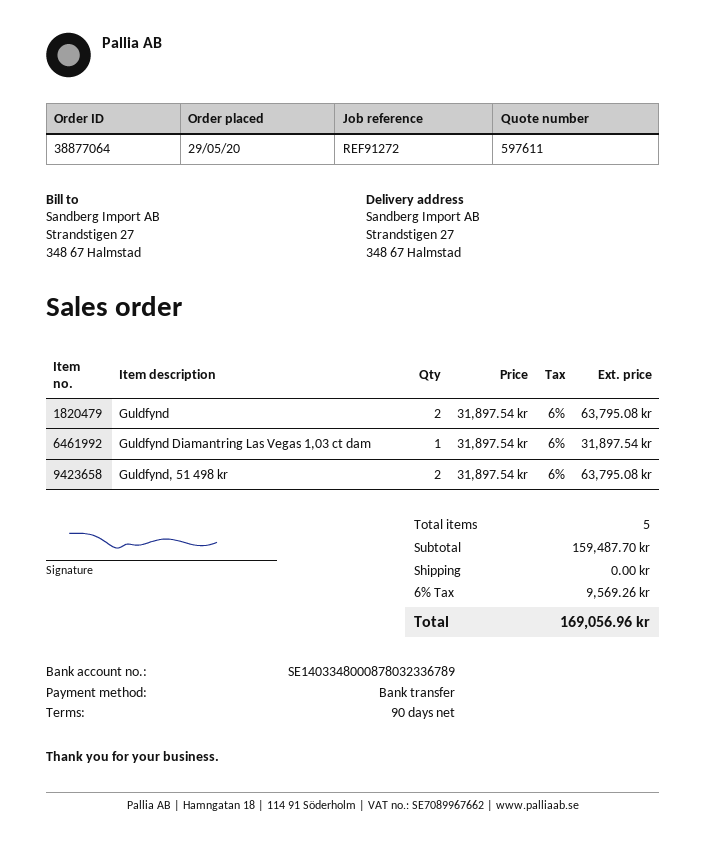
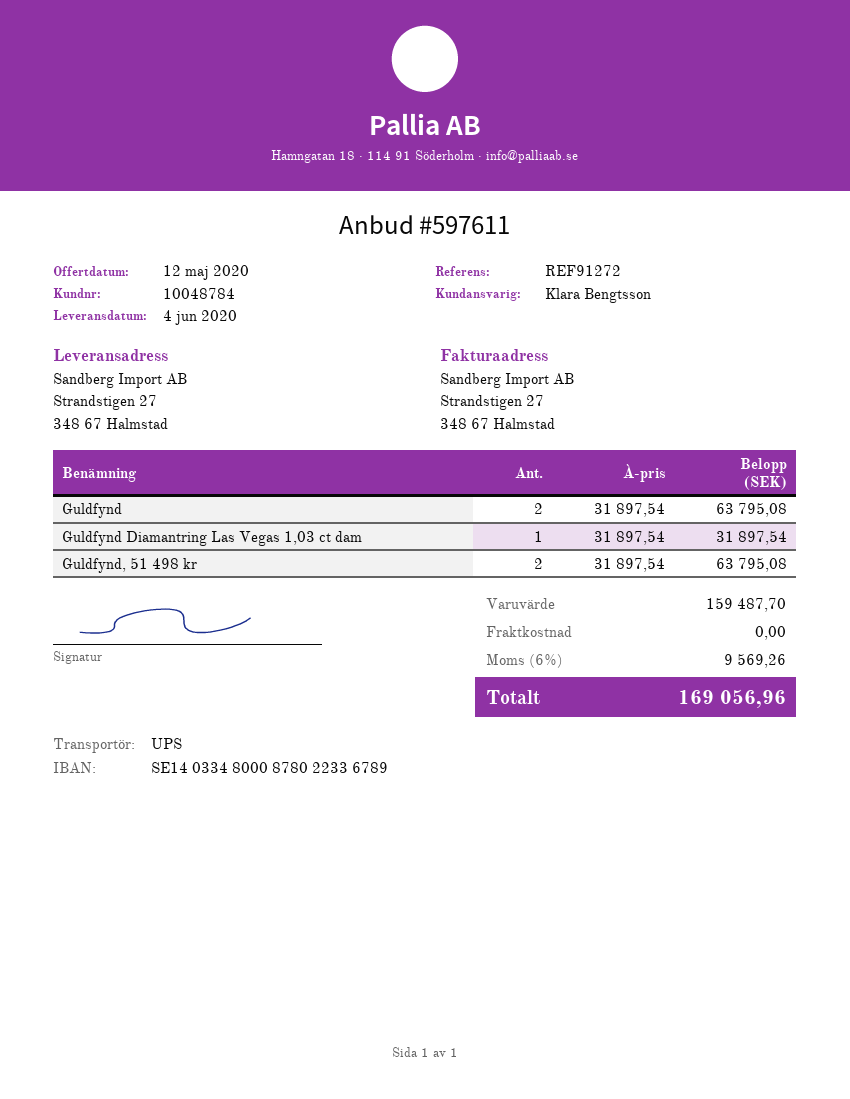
bank account: SE1403348000878032336789 -> SE1403348000878022336789

